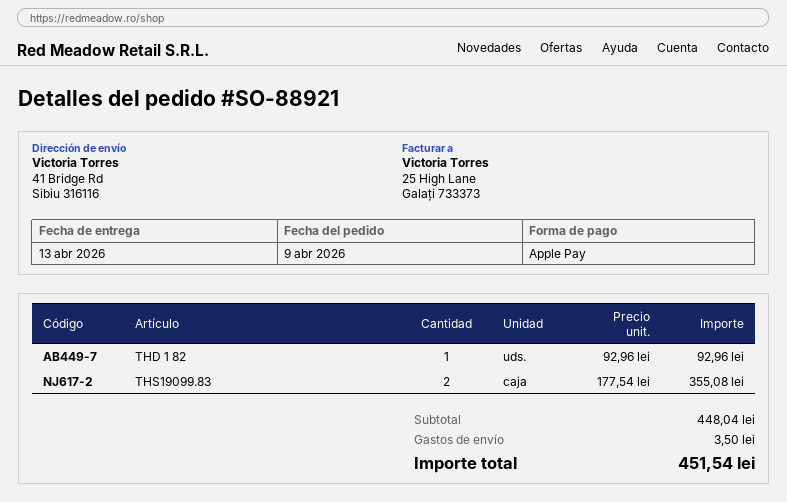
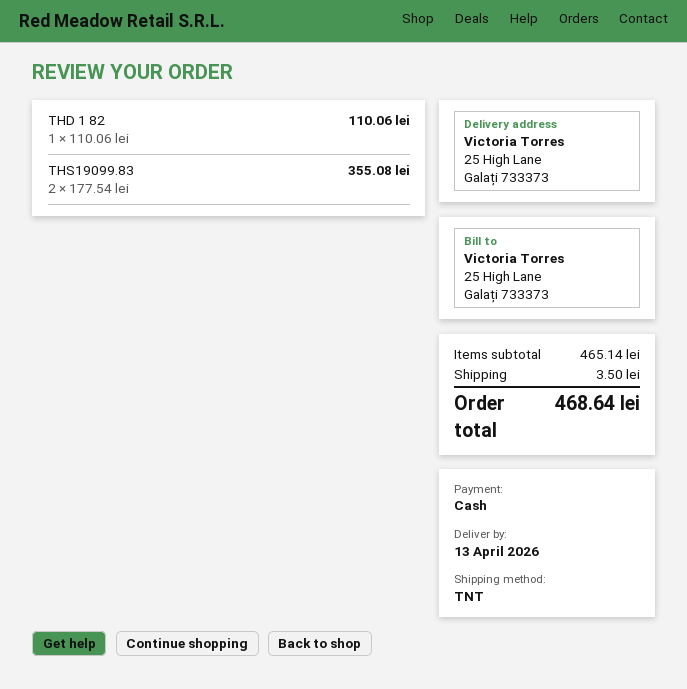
payment method: Apple Pay -> cash
ship to: 41 Bridge Rd, Sibiu 316116 -> 25 High Lane, Galați 733373
THD 1 82: 1 x 92.96 = 92.96 -> 1 x 110.06 = 110.06
subtotal: 448.04 -> 465.14
total: 451.54 -> 468.64

